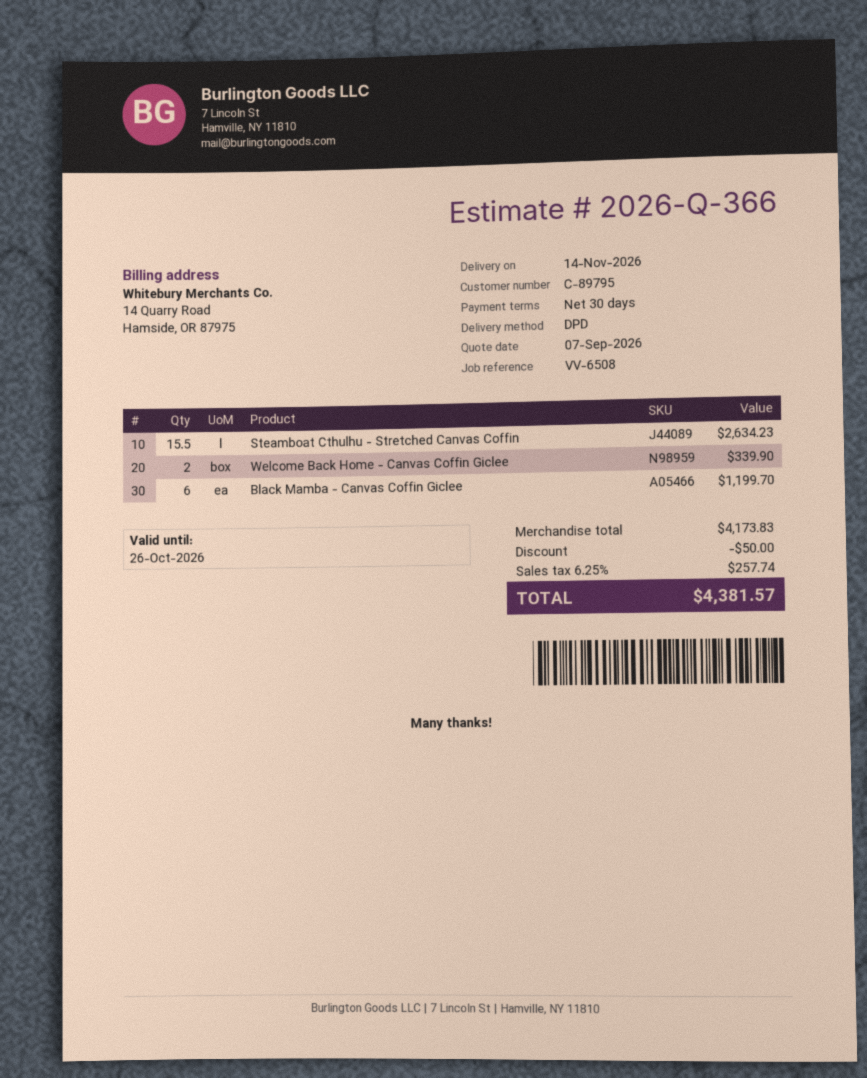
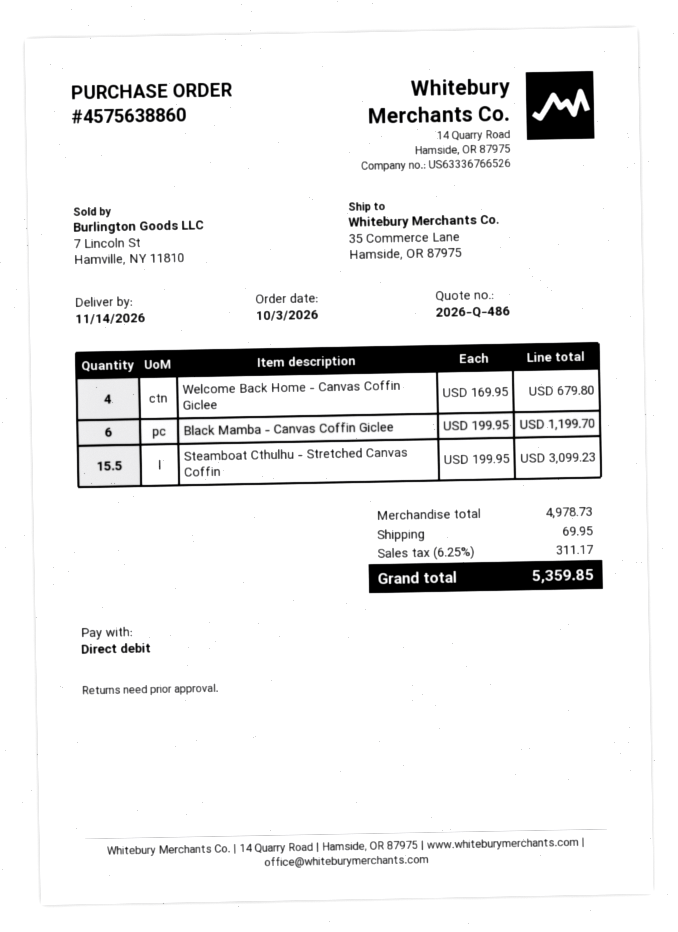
quote number: 2026-Q-366 -> 2026-Q-486
Steamboat Cthulhu - Stretched Canvas Coffin: 15.5 for 2634.23 -> 15.5 for 3099.23
Welcome Back Home - Canvas Coffin Giclee: 2 for 339.90 -> 4 for 679.80
subtotal: 4173.83 -> 4978.73
discount: 50.00 -> none
shipping: none -> 69.95
tax: 6.25% = 257.74 -> 6.25% = 311.17
total: 4381.57 -> 5359.85

